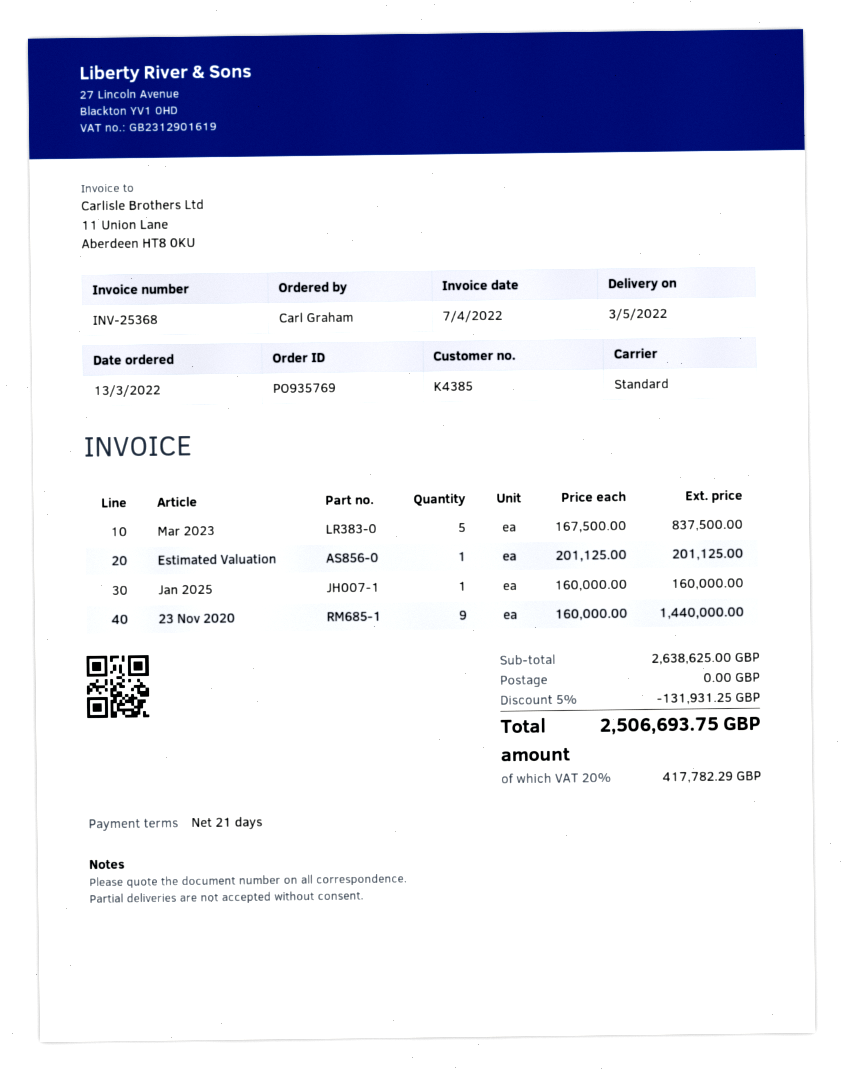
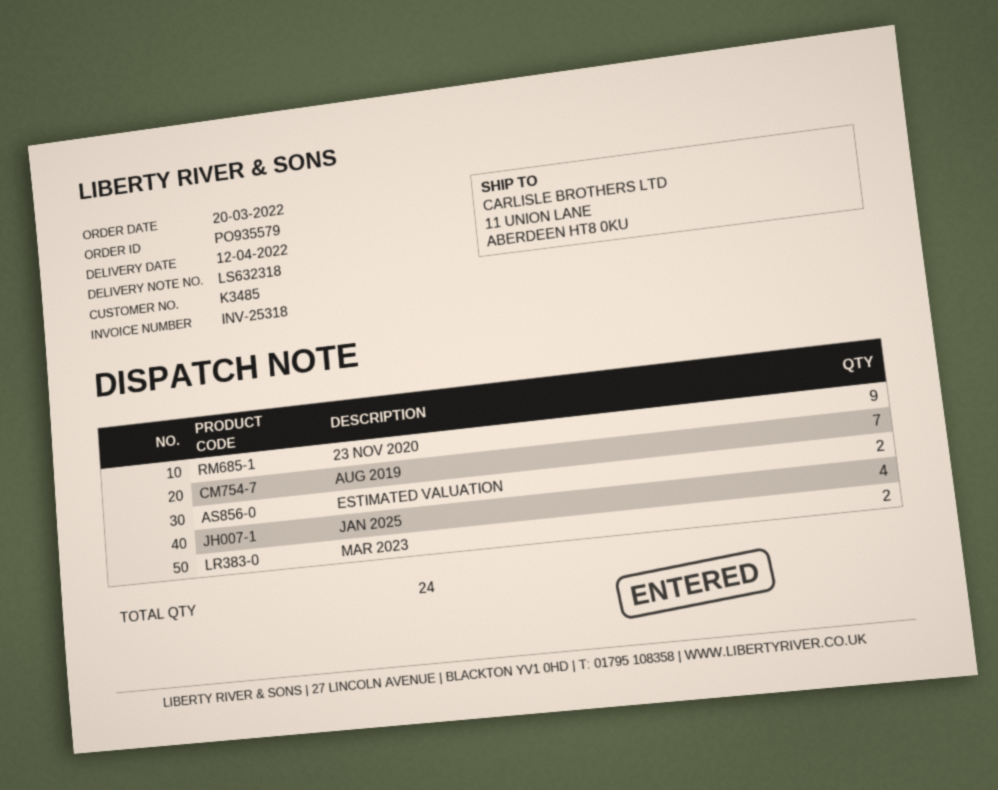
order number: PO935769 -> PO935579
order date: 2022-03-13 -> 2022-03-20
delivery date: 2022-05-03 -> 2022-04-12
invoice number: INV-25368 -> INV-25318
customer number: K4385 -> K3485
Mar 2023: 5 -> 2
Estimated Valuation: 1 -> 2
Jan 2025: 1 -> 4
AUG 2019: none -> 7

